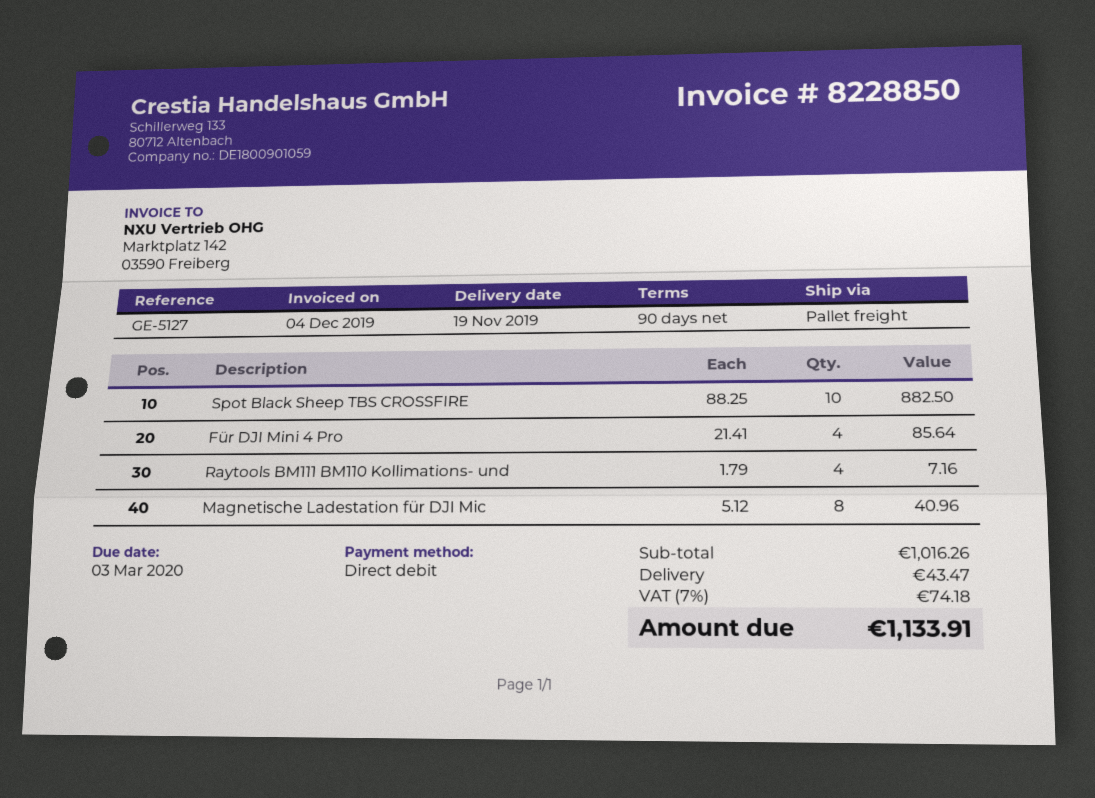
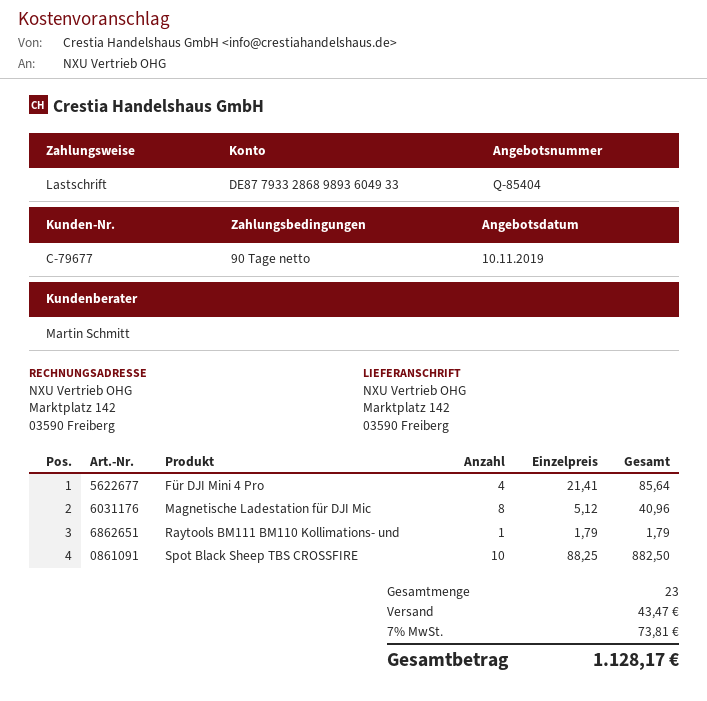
Raytools BM111 BM110 Kollimations- und: 4 x 1.79 = 7.16 -> 1 x 1.79 = 1.79
tax: 7% = 74.18 -> 7% = 73.81
total: 1133.91 -> 1128.17

